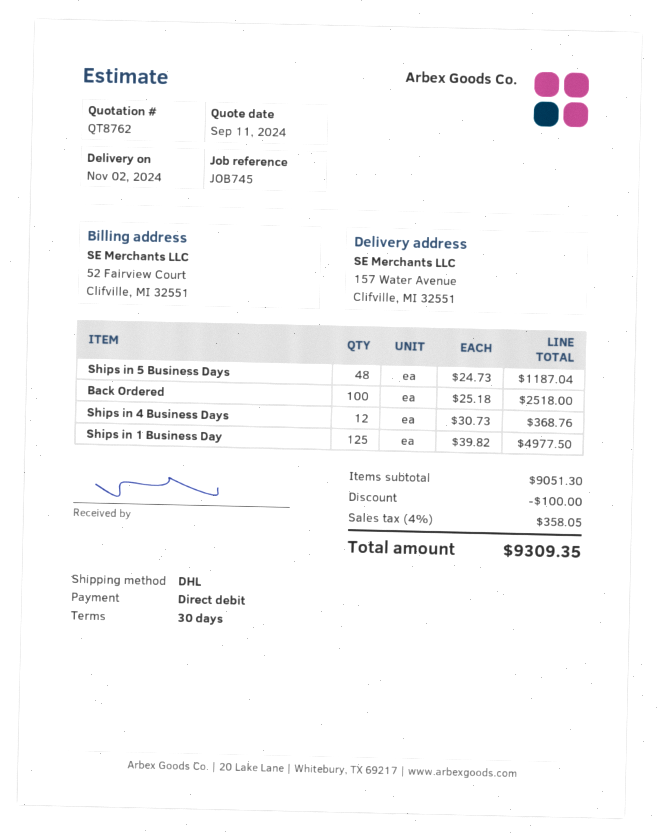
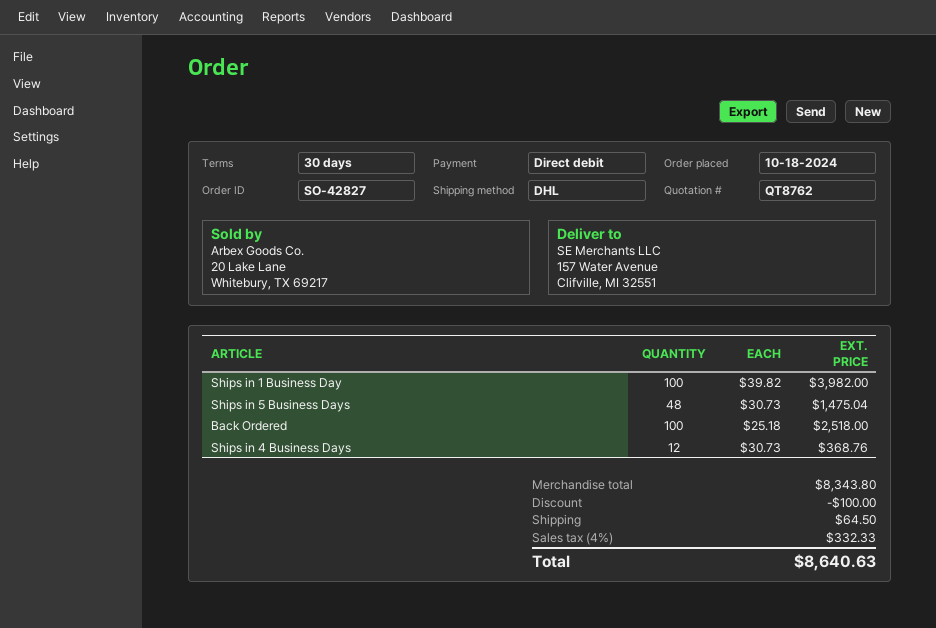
Ships in 5 Business Days: 48 x 24.73 = 1187.04 -> 48 x 30.73 = 1475.04
Ships in 1 Business Day: 125 x 39.82 = 4977.50 -> 100 x 39.82 = 3982.00
subtotal: 9051.30 -> 8343.80
shipping: none -> 64.50
tax: 4% = 358.05 -> 4% = 332.33
total: 9309.35 -> 8640.63

